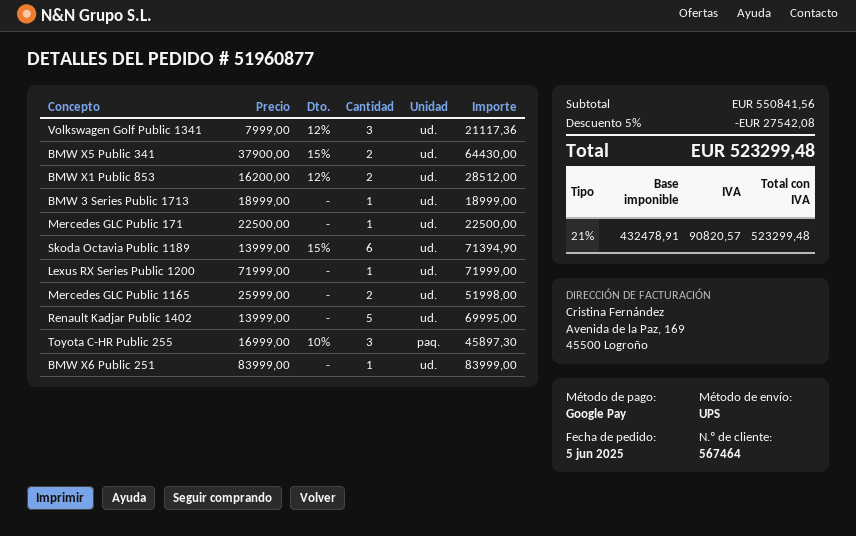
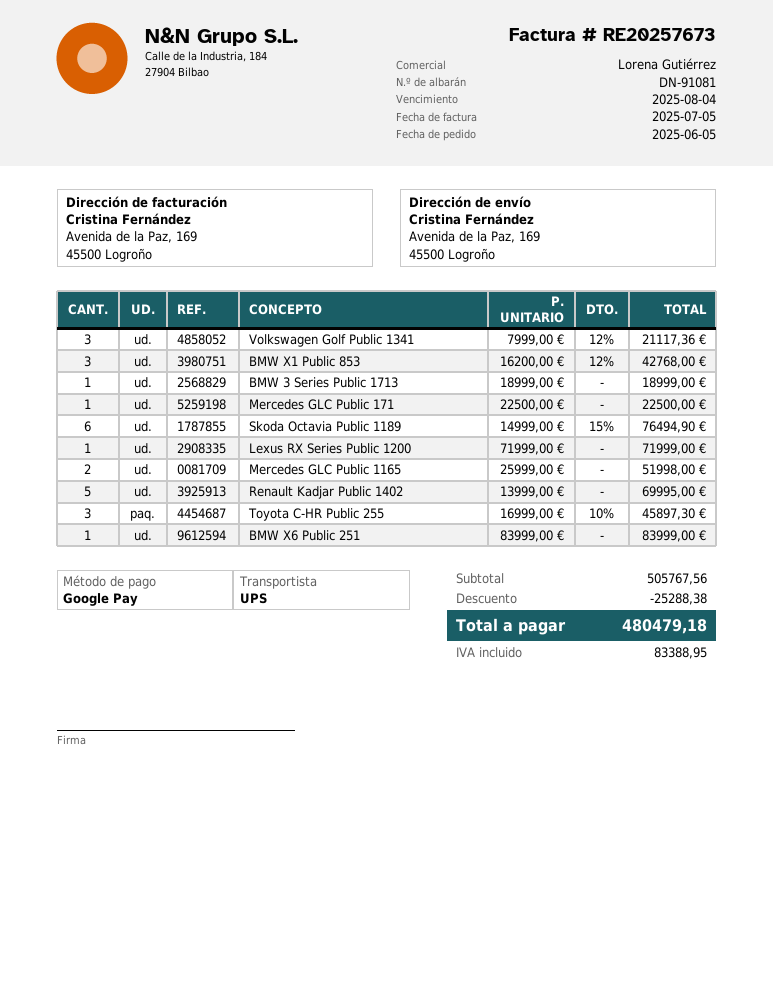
BMW X5 Public 341: 2 x 37900.00 - 15% = 64430.00 -> none
BMW X1 Public 853: 2 x 16200.00 - 12% = 28512.00 -> 3 x 16200.00 - 12% = 42768.00
Skoda Octavia Public 1189: 6 x 13999.00 - 15% = 71394.90 -> 6 x 14999.00 - 15% = 76494.90
subtotal: 550841.56 -> 505767.56
discount: 27542.08 -> 25288.38
tax: 90820.57 -> 83388.95
total: 523299.48 -> 480479.18

